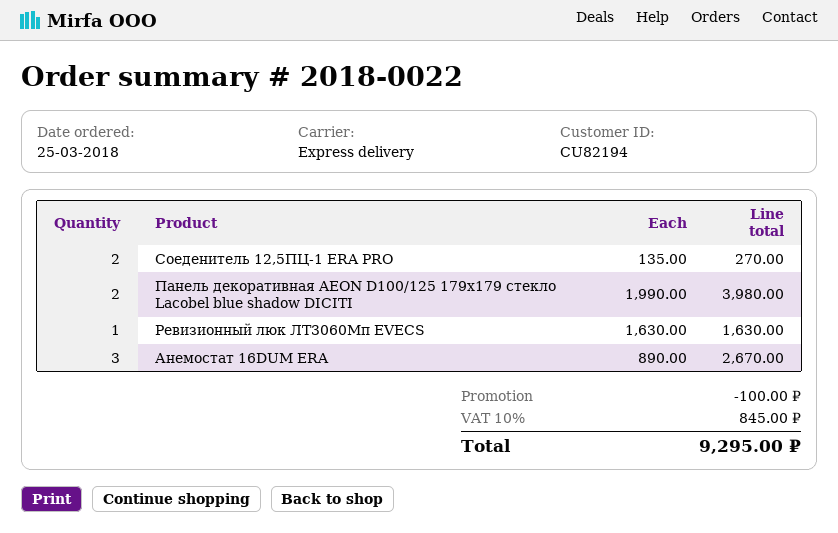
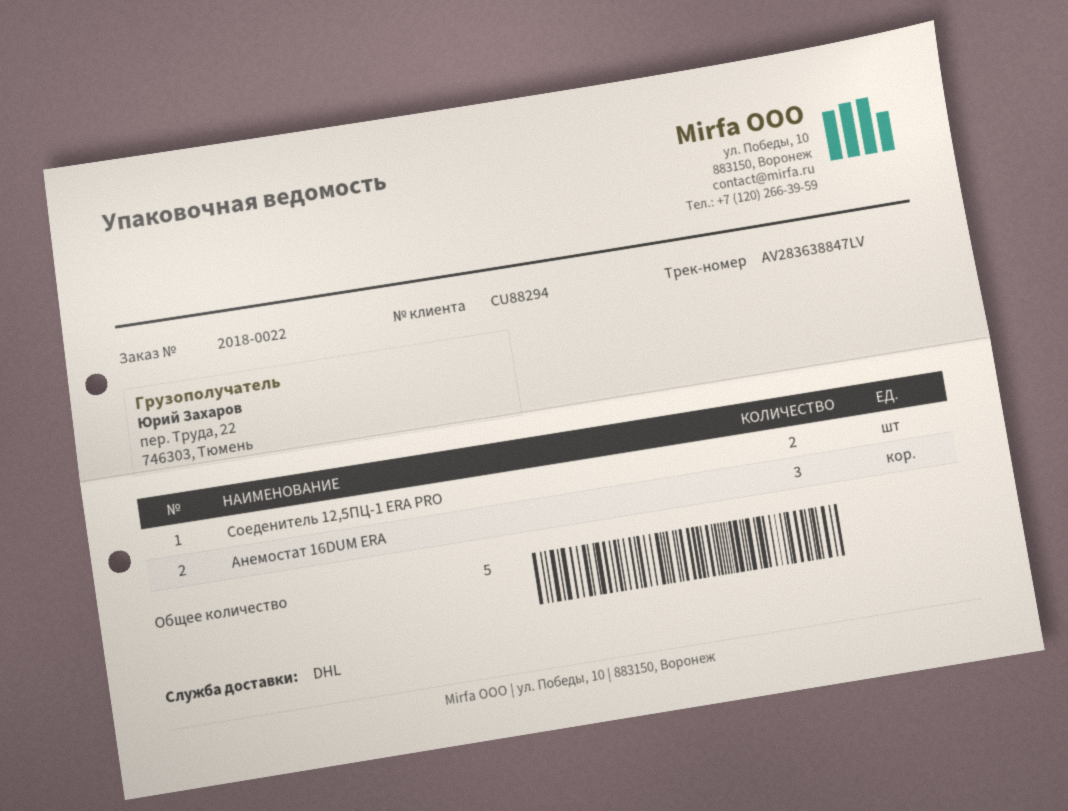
customer number: CU82194 -> CU88294
shipping method: express -> DHL
Панель декоративная AEON D100/125 179х179 стекло Lacobel blue shadow DICITI: 2 -> none
Ревизионный люк ЛТ3060Мп EVECS: 1 -> none

